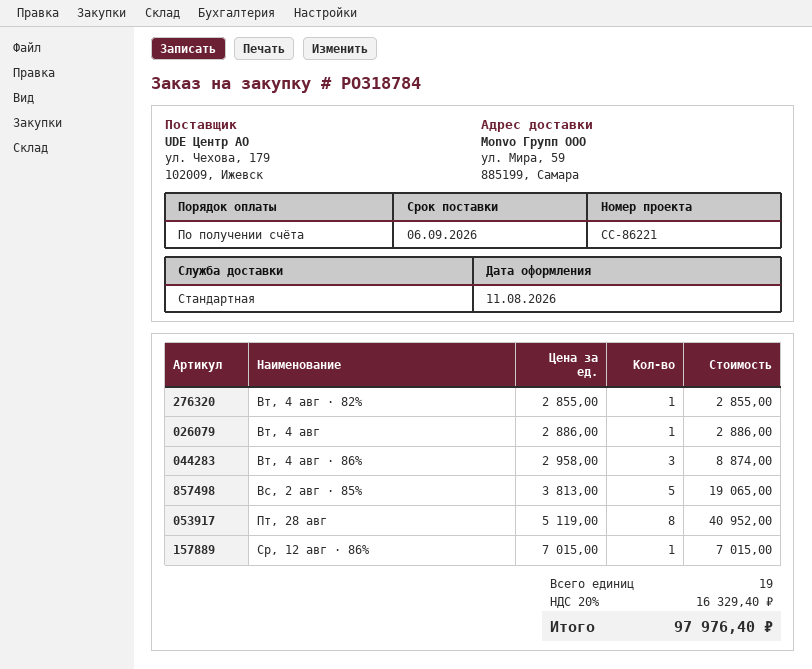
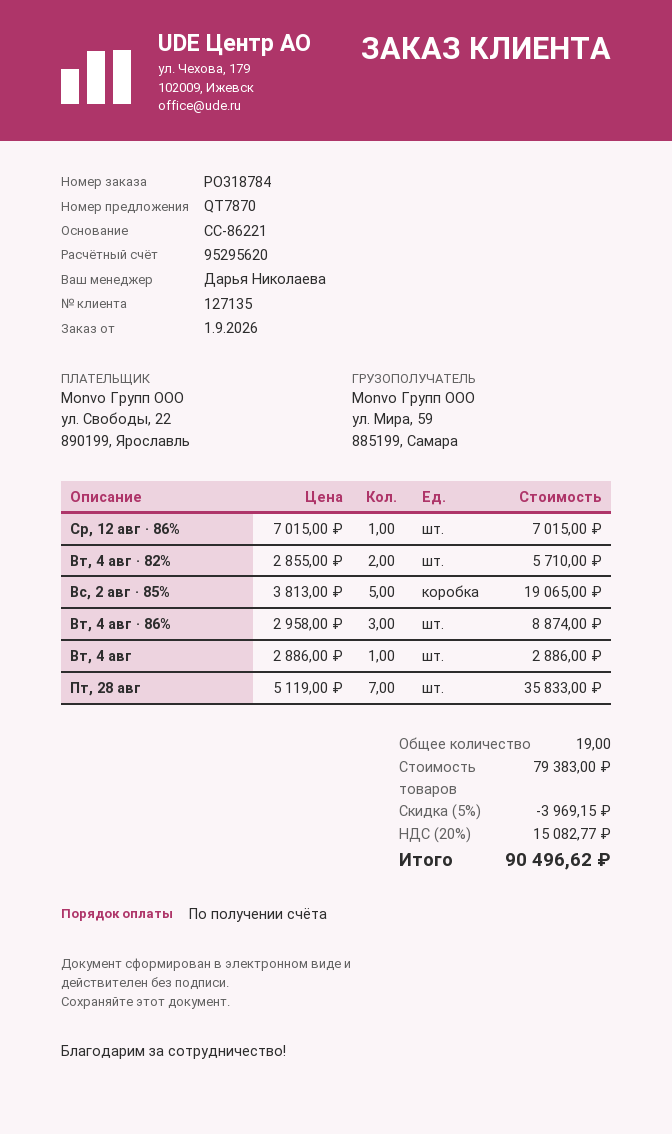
order date: 2026-08-11 -> 2026-09-01
Вт, 4 авг · 82%: 1 x 2855.00 = 2855.00 -> 2 x 2855.00 = 5710.00
Пт, 28 авг: 8 x 5119.00 = 40952.00 -> 7 x 5119.00 = 35833.00
discount: none -> 5% = 3969.15
tax: 20% = 16329.40 -> 20% = 15082.77
total: 97976.40 -> 90496.62

